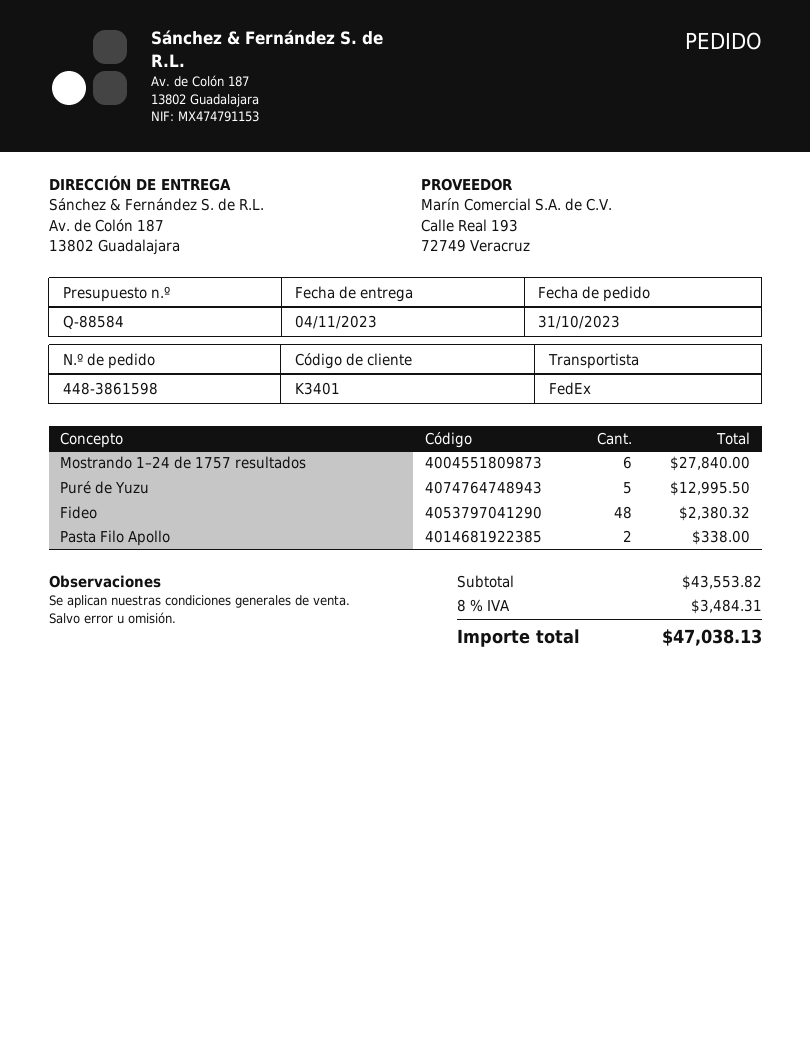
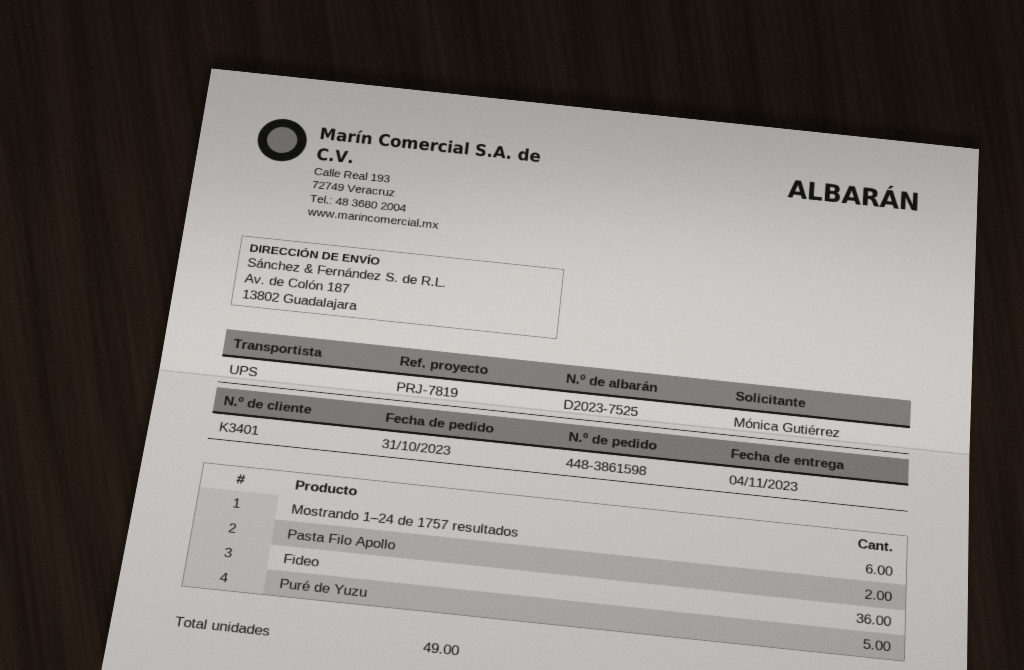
shipping method: FedEx -> UPS
Fideo: 48 -> 36

